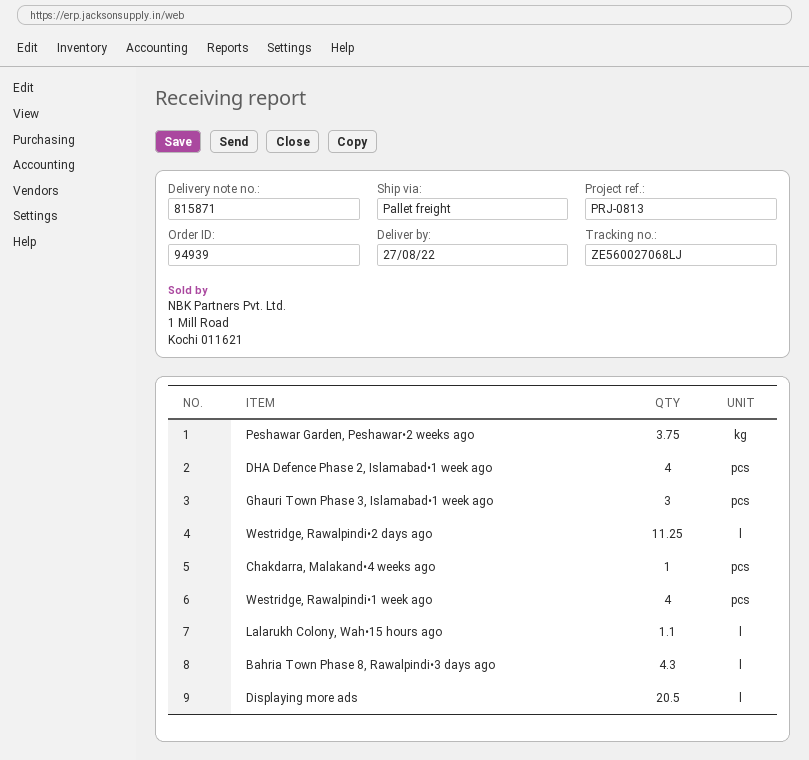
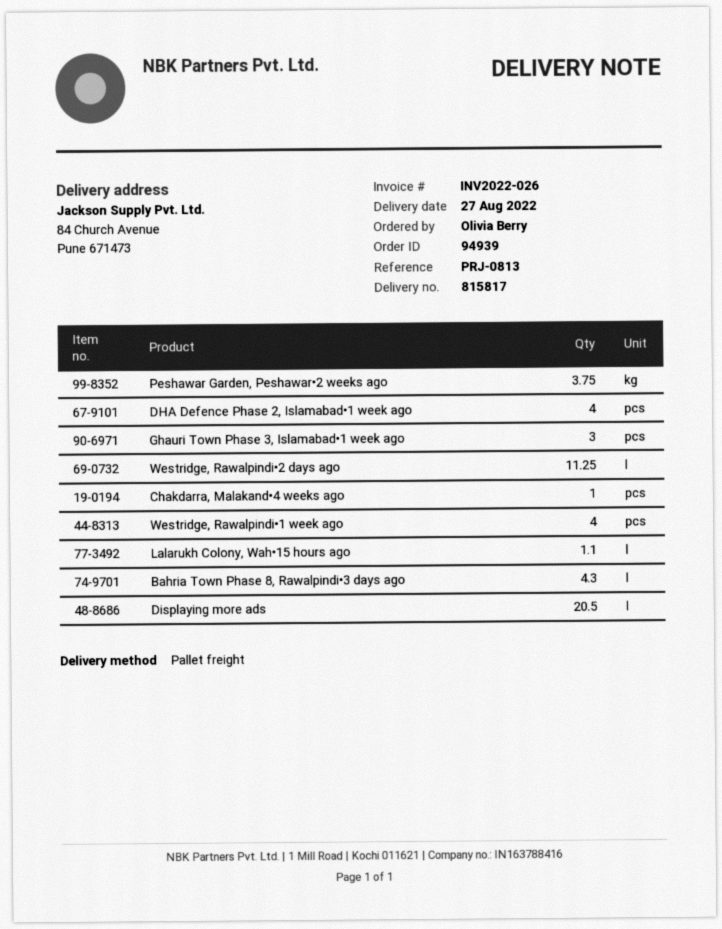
delivery note number: 815871 -> 815817

